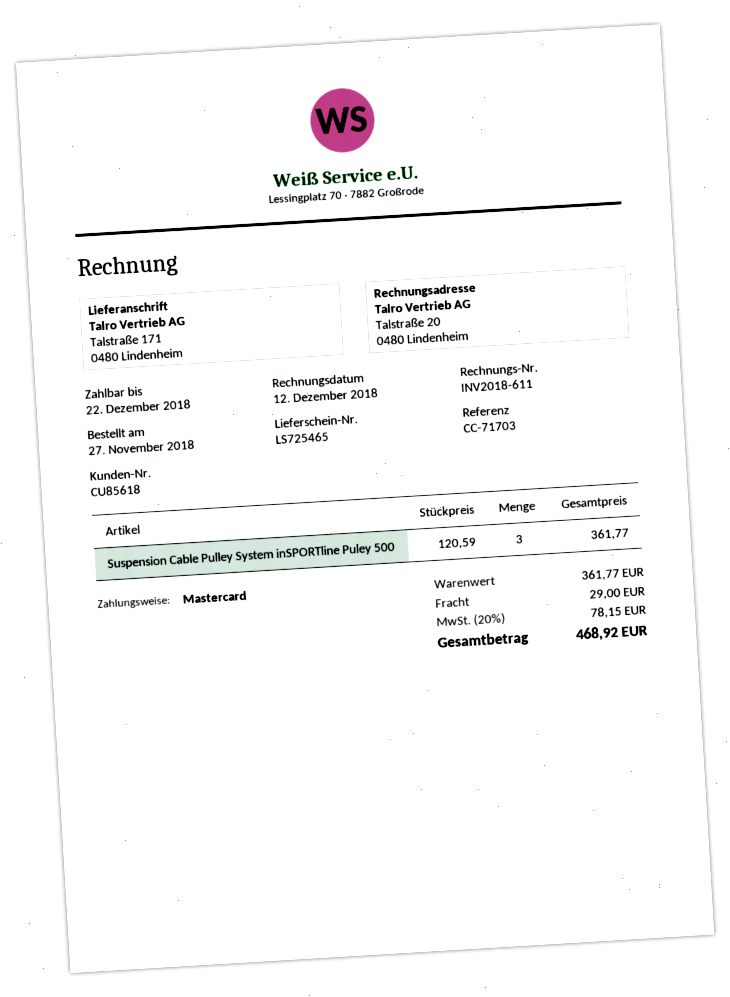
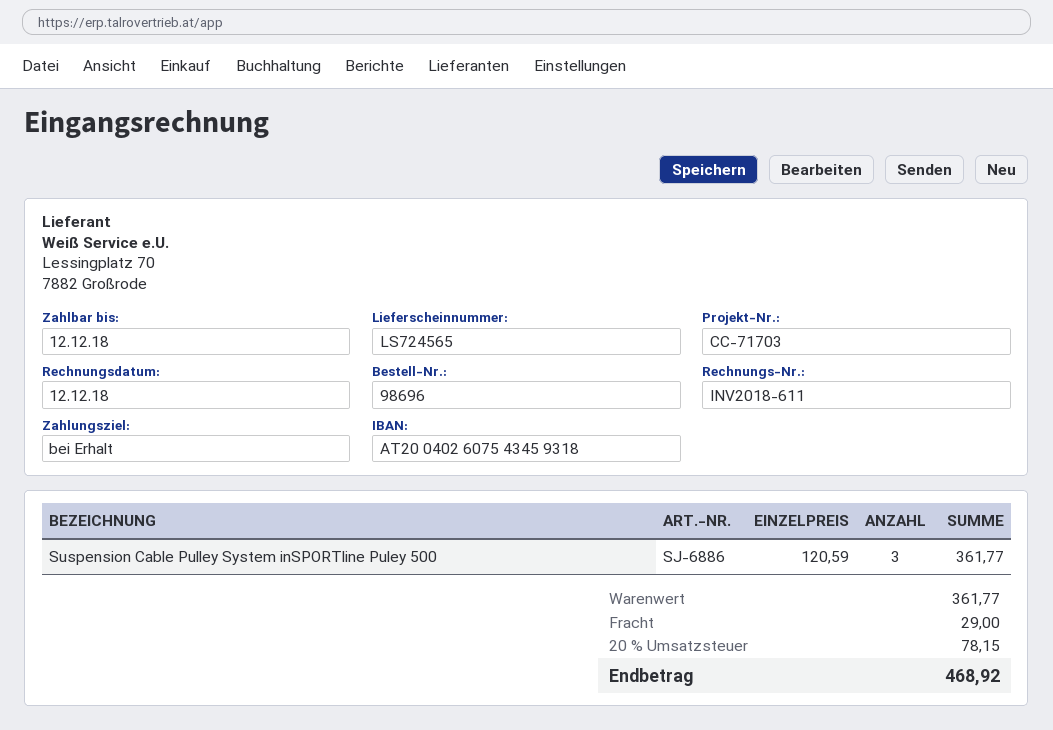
delivery note number: LS725465 -> LS724565
due date: 2018-12-22 -> 2018-12-12

